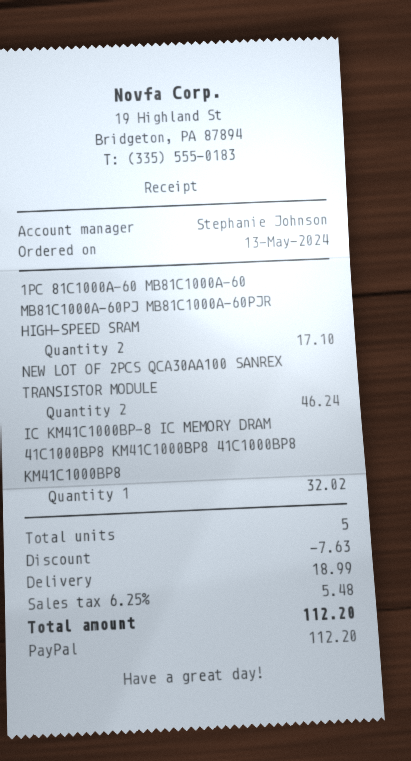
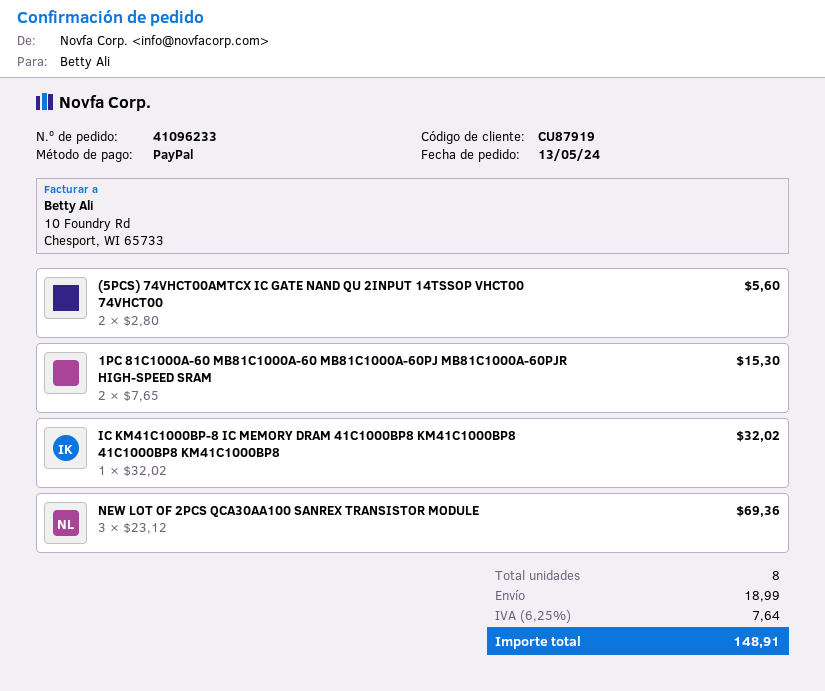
1PC 81C1000A-60 MB81C1000A-60 MB81C1000A-60PJ MB81C1000A-60PJR HIGH-SPEED SRAM: 2 for 17.10 -> 2 for 15.30
NEW LOT OF 2PCS QCA30AA100 SANREX TRANSISTOR MODULE: 2 for 46.24 -> 3 for 69.36
(5PCS) 74VHCT00AMTCX IC GATE NAND QU 2INPUT 14TSSOP VHCT00 74VHCT00: none -> 2 for 5.60
total quantity: 5 -> 8
discount: 7.63 -> none
tax: 6.25% = 5.48 -> 6.25% = 7.64
total: 112.20 -> 148.91

